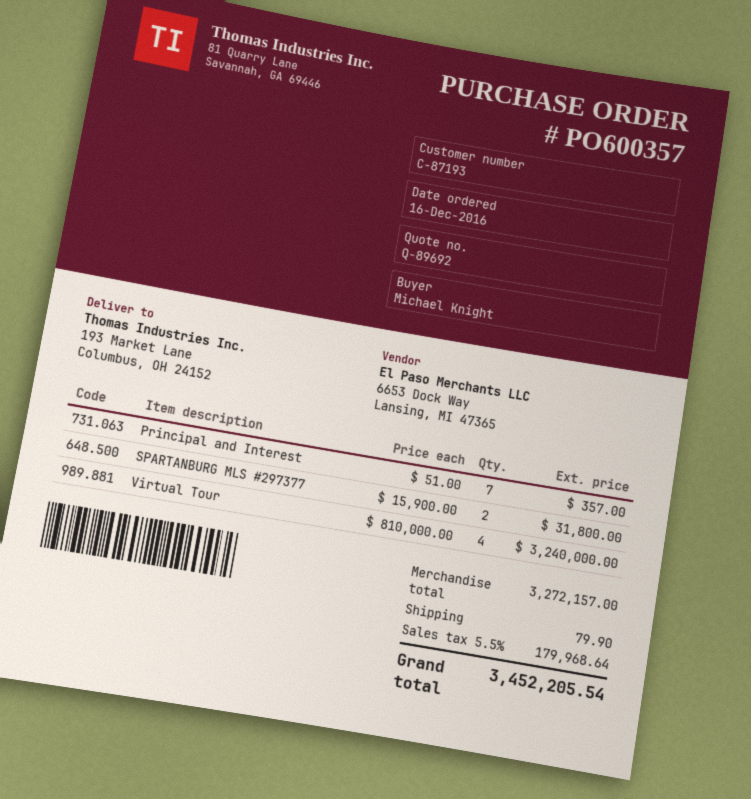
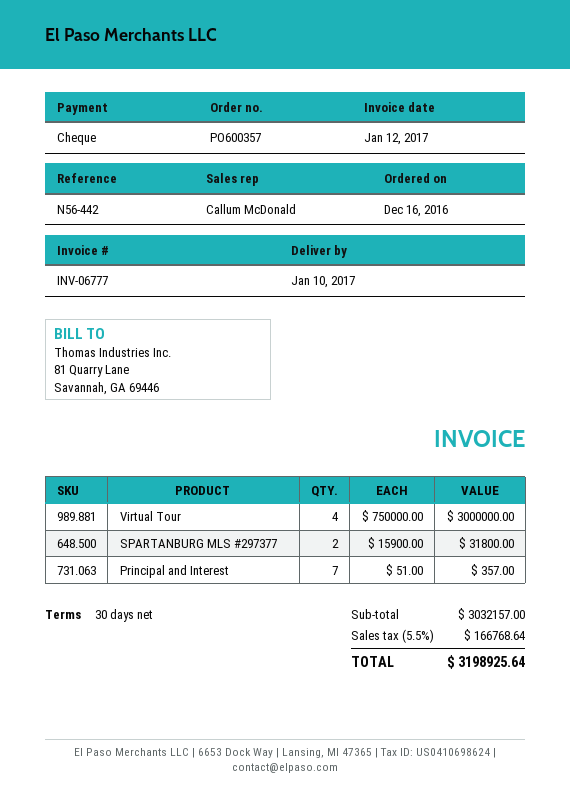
Virtual Tour: 4 x 810000.00 = 3240000.00 -> 4 x 750000.00 = 3000000.00
subtotal: 3272157.00 -> 3032157.00
shipping: 79.90 -> none
tax: 5.5% = 179968.64 -> 5.5% = 166768.64
total: 3452205.54 -> 3198925.64

